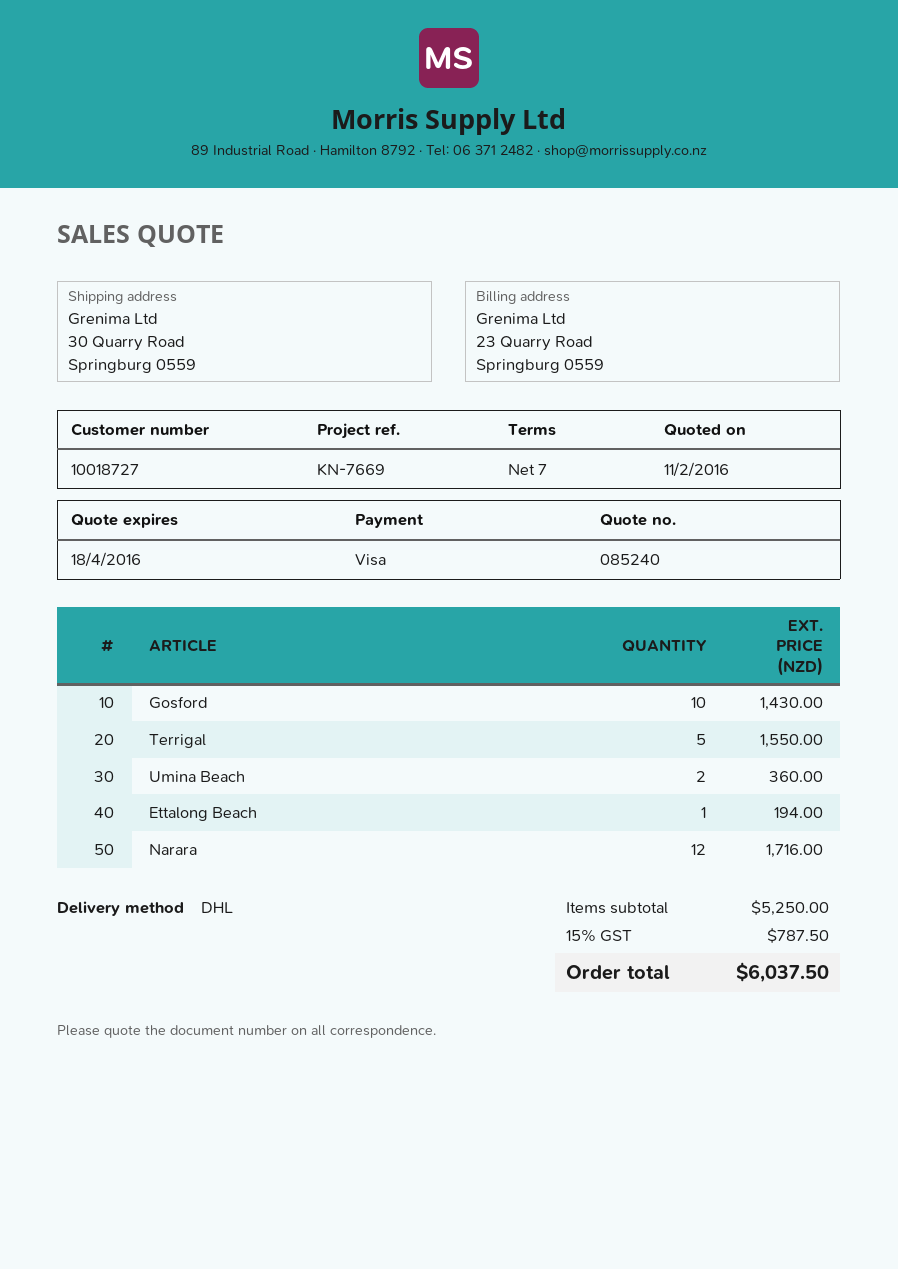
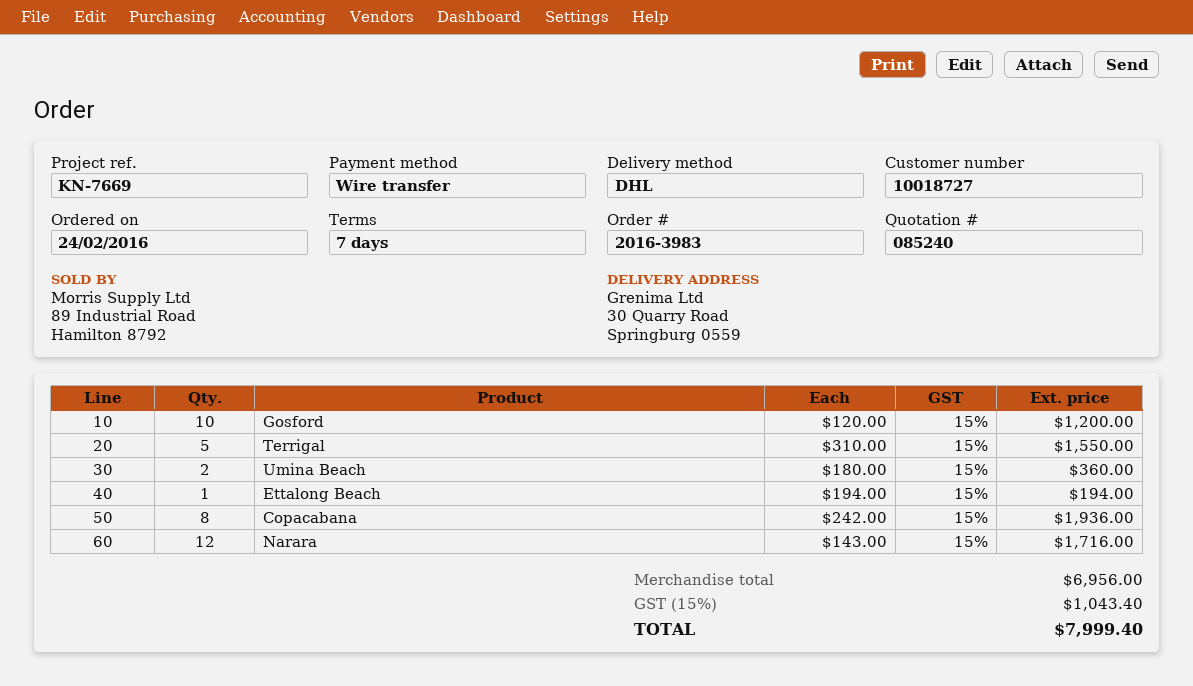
payment method: Visa -> bank transfer
Gosford: 10 for 1430.00 -> 10 for 1200.00
Copacabana: none -> 8 for 1936.00
subtotal: 5250.00 -> 6956.00
tax: 15% = 787.50 -> 15% = 1043.40
total: 6037.50 -> 7999.40

